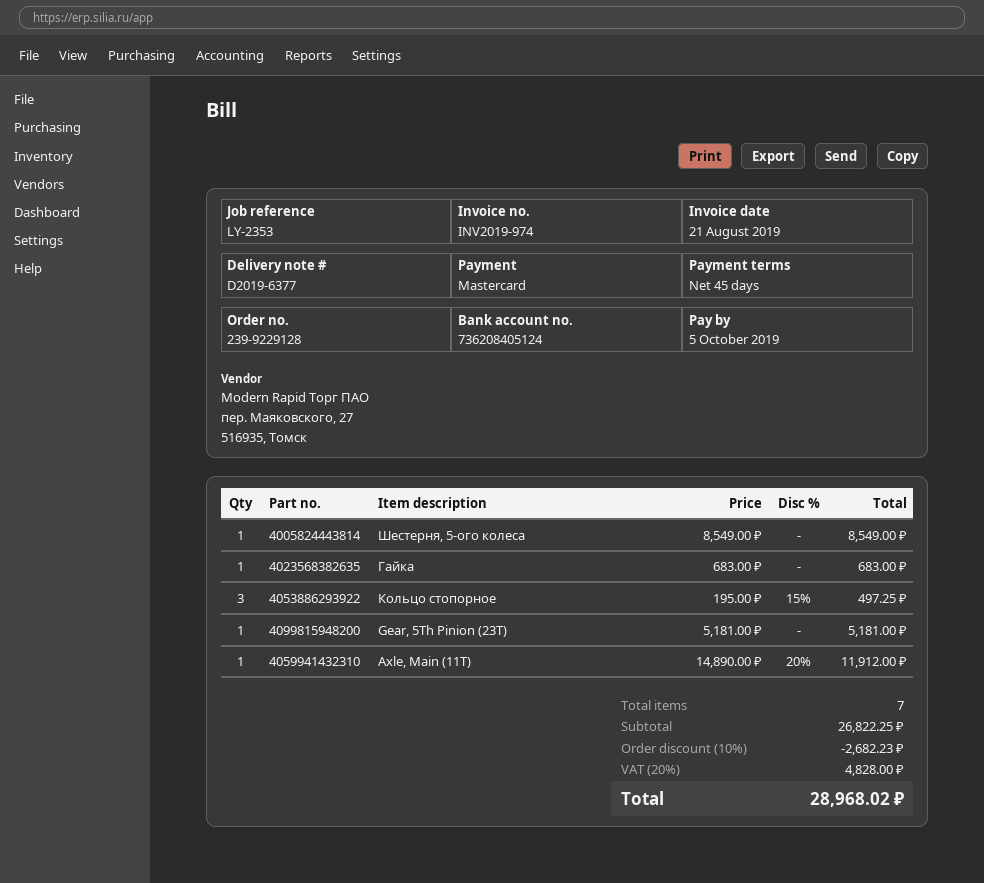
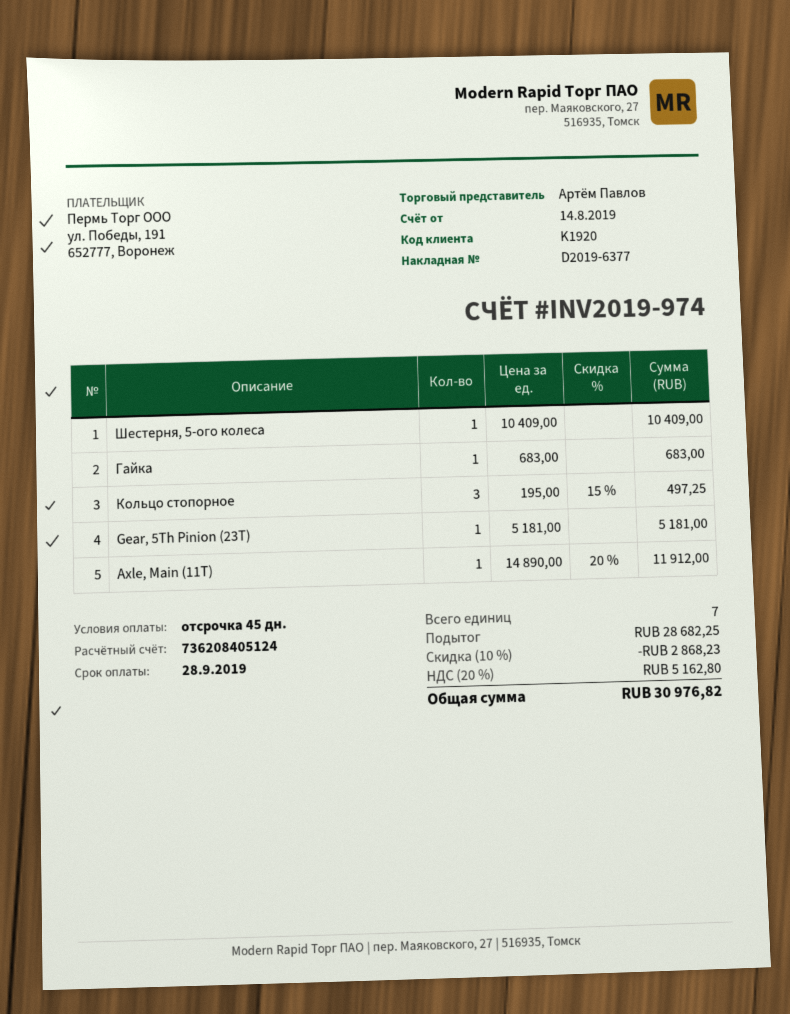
invoice date: 2019-08-21 -> 2019-08-14
due date: 2019-10-05 -> 2019-09-28
Шестерня, 5-ого колеса: 1 x 8549.00 = 8549.00 -> 1 x 10409.00 = 10409.00
subtotal: 26822.25 -> 28682.25
discount: 10% = 2682.23 -> 10% = 2868.23
tax: 20% = 4828.00 -> 20% = 5162.80
total: 28968.02 -> 30976.82

